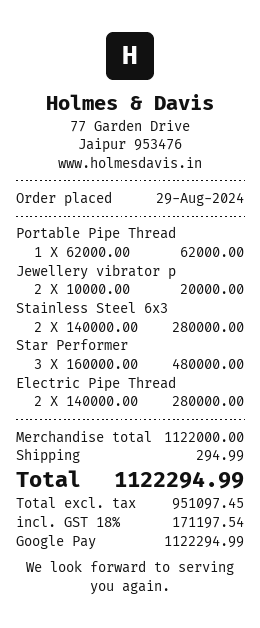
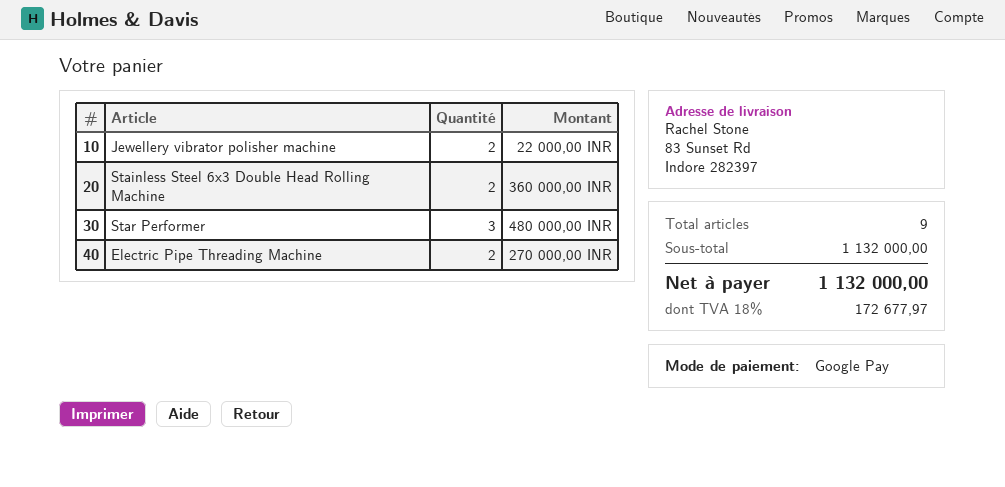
Portable Pipe Thread: 1 for 62000.00 -> none
Jewellery vibrator p: 2 for 20000.00 -> 2 for 22000.00
Stainless Steel 6x3: 2 for 280000.00 -> 2 for 360000.00
Electric Pipe Thread: 2 for 280000.00 -> 2 for 270000.00
subtotal: 1122000.00 -> 1132000.00
shipping: 294.99 -> none
tax: 18% = 171197.54 -> 18% = 172677.97
total: 1122294.99 -> 1132000.00

